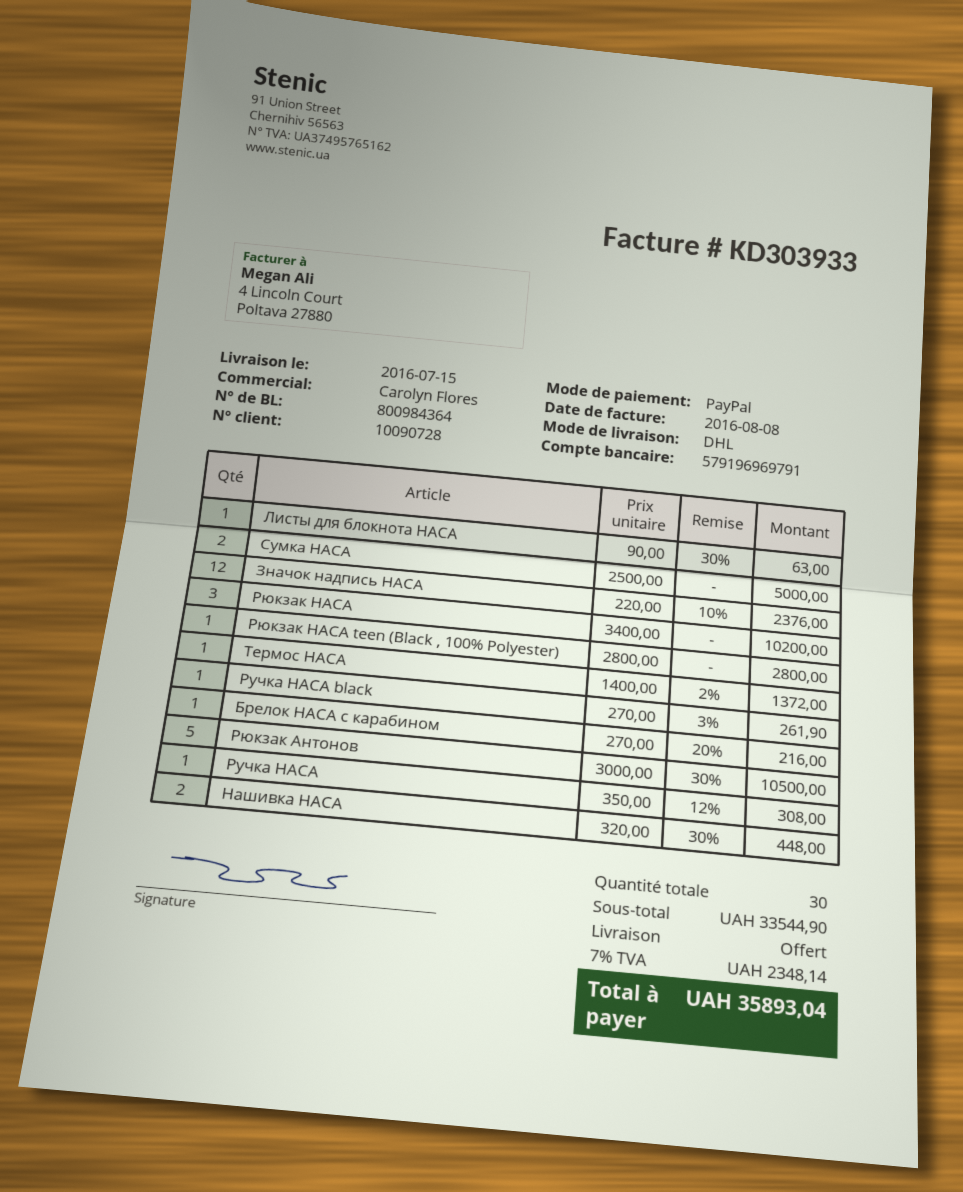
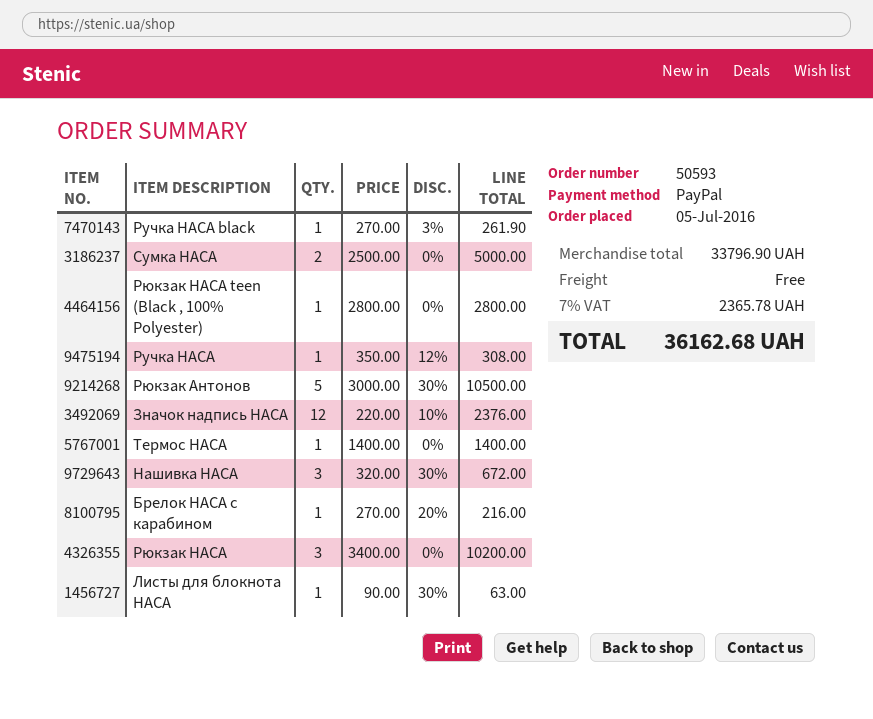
Термос НАСА: 1 x 1400.00 - 2% = 1372.00 -> 1 x 1400.00 = 1400.00
Нашивка НАСА: 2 x 320.00 - 30% = 448.00 -> 3 x 320.00 - 30% = 672.00
subtotal: 33544.90 -> 33796.90
tax: 7% = 2348.14 -> 7% = 2365.78
total: 35893.04 -> 36162.68

